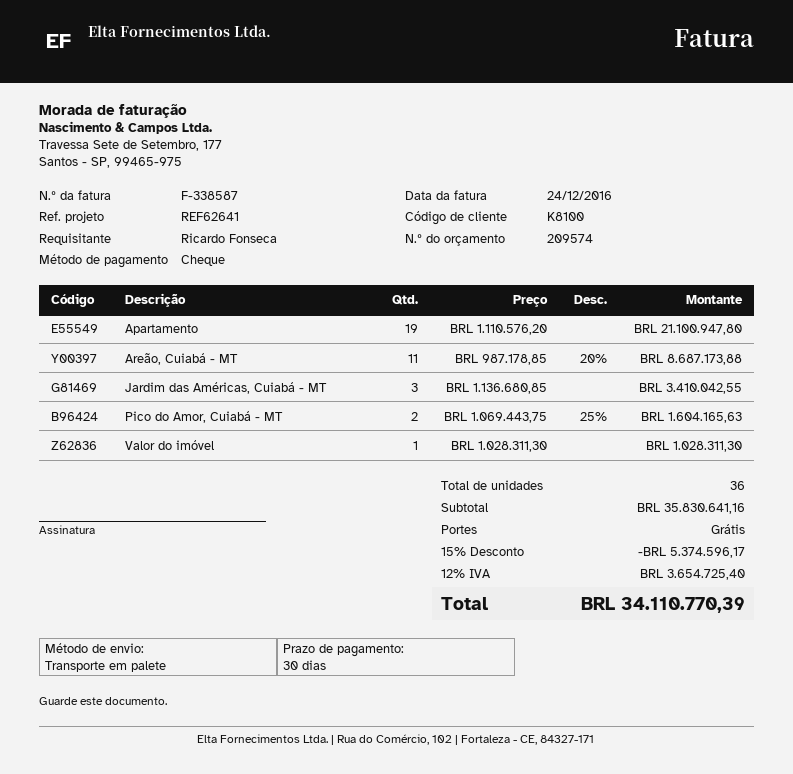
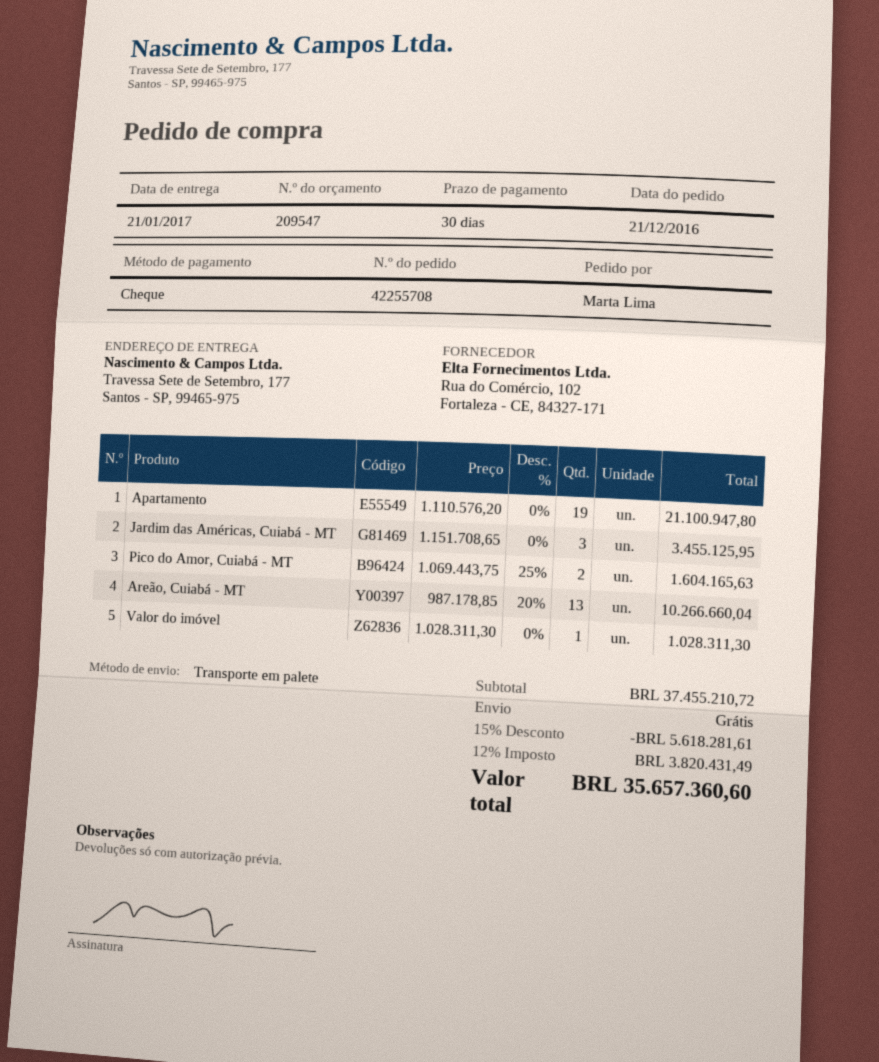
quote number: 209574 -> 209547
ordered by: Ricardo Fonseca -> Marta Lima
Areão, Cuiabá - MT: 11 x 987178.85 - 20% = 8687173.88 -> 13 x 987178.85 - 20% = 10266660.04
Jardim das Américas, Cuiabá - MT: 3 x 1136680.85 = 3410042.55 -> 3 x 1151708.65 = 3455125.95
subtotal: 35830641.16 -> 37455210.72
discount: 15% = 5374596.17 -> 15% = 5618281.61
tax: 12% = 3654725.40 -> 12% = 3820431.49
total: 34110770.39 -> 35657360.60

